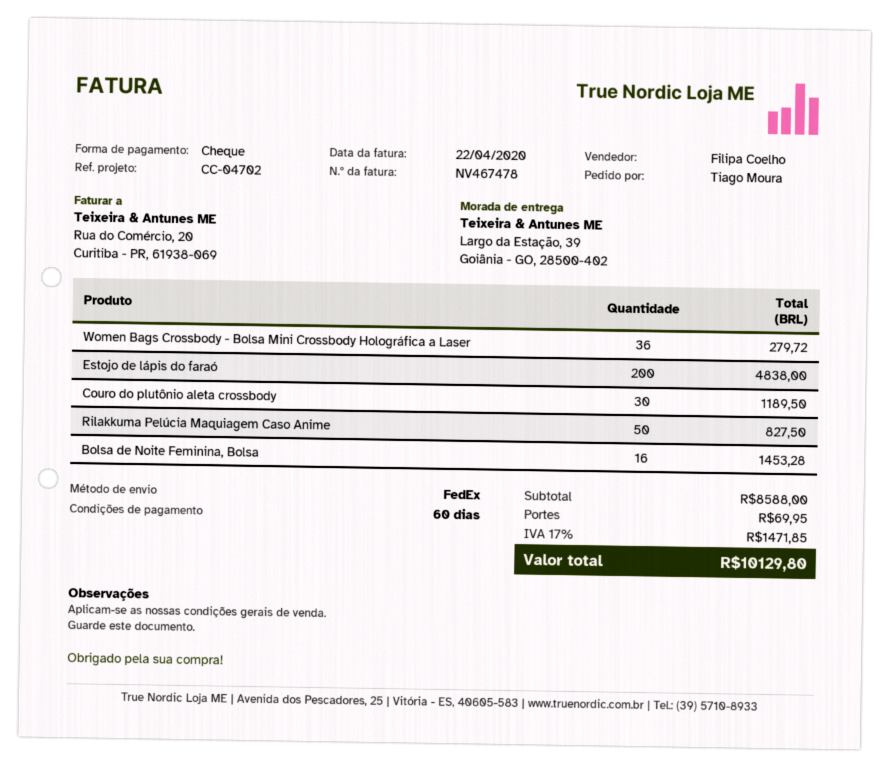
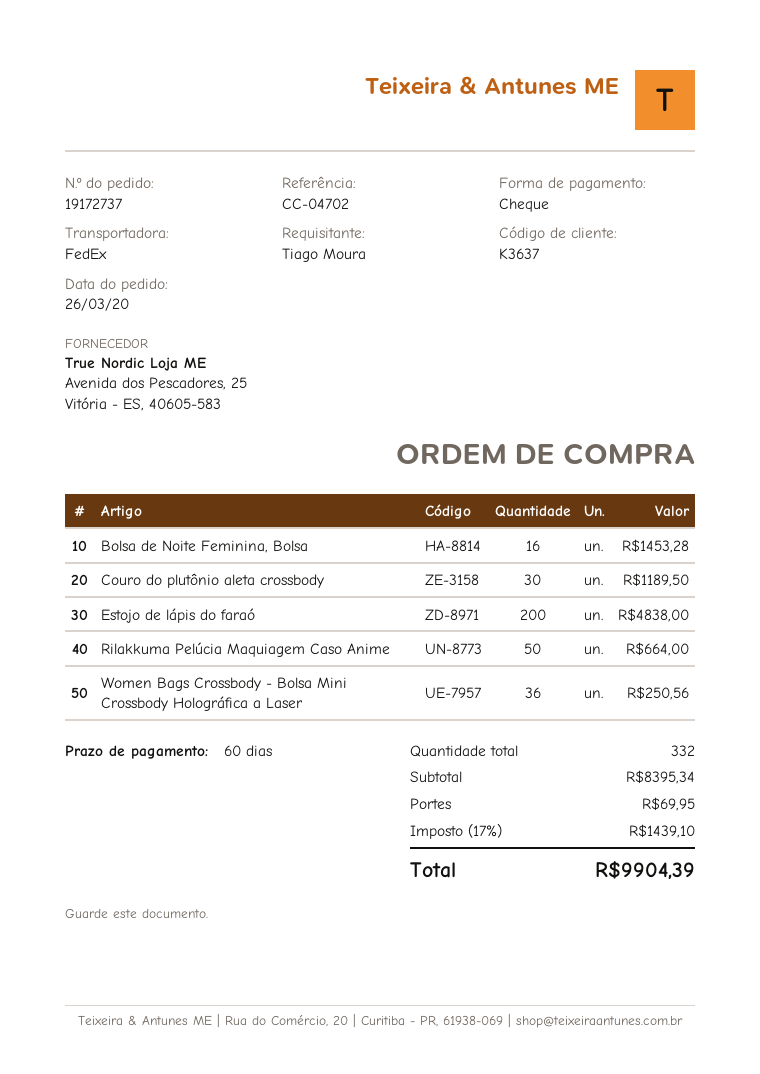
Women Bags Crossbody - Bolsa Mini Crossbody Holográfica a Laser: 36 for 279.72 -> 36 for 250.56
Rilakkuma Pelúcia Maquiagem Caso Anime: 50 for 827.50 -> 50 for 664.00
subtotal: 8588.00 -> 8395.34
tax: 17% = 1471.85 -> 17% = 1439.10
total: 10129.80 -> 9904.39

